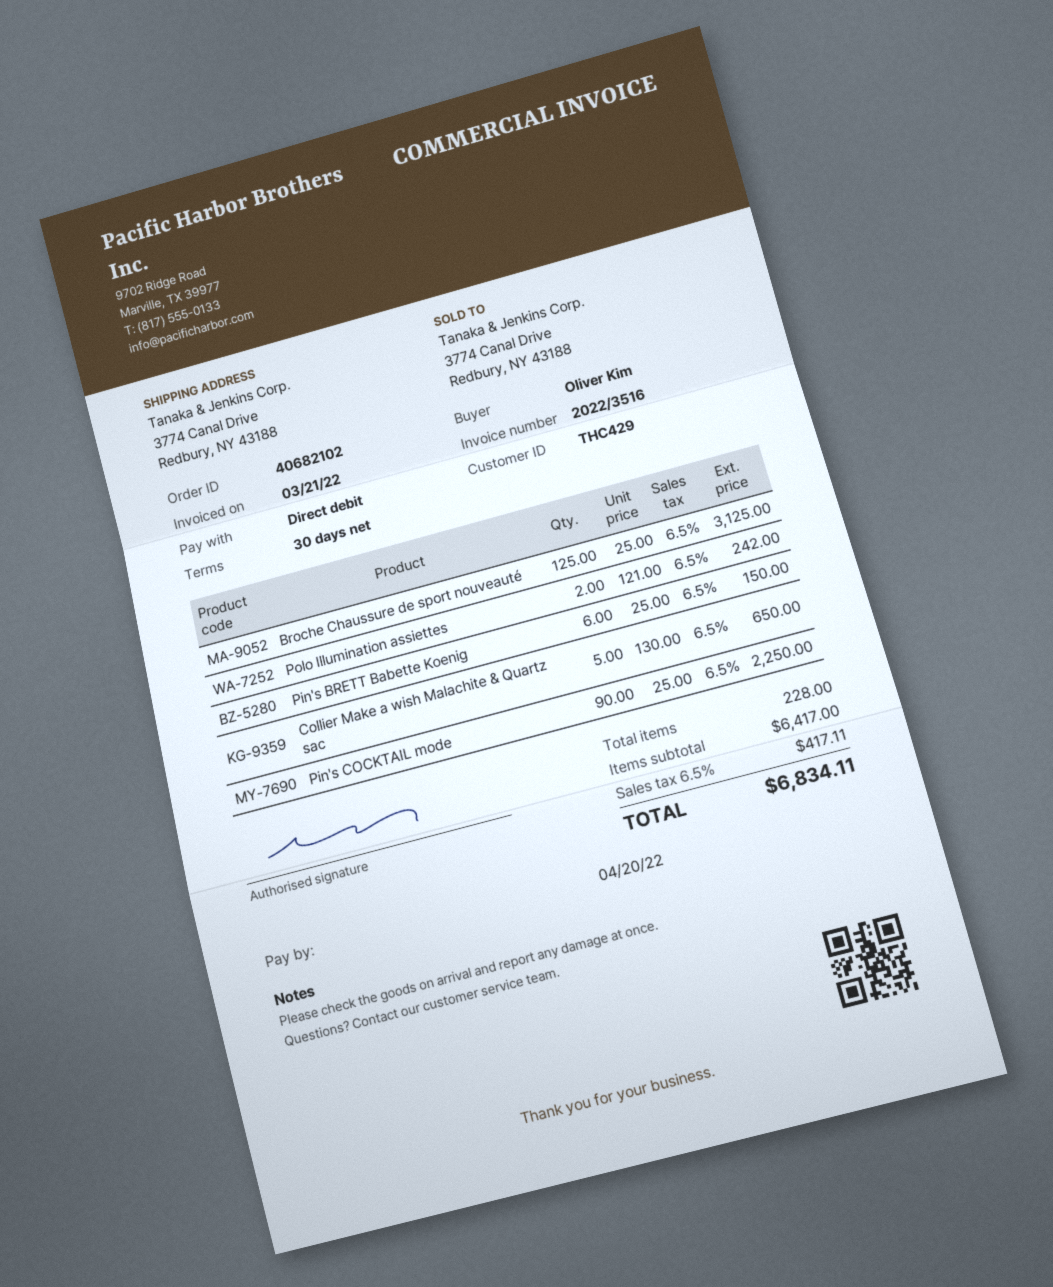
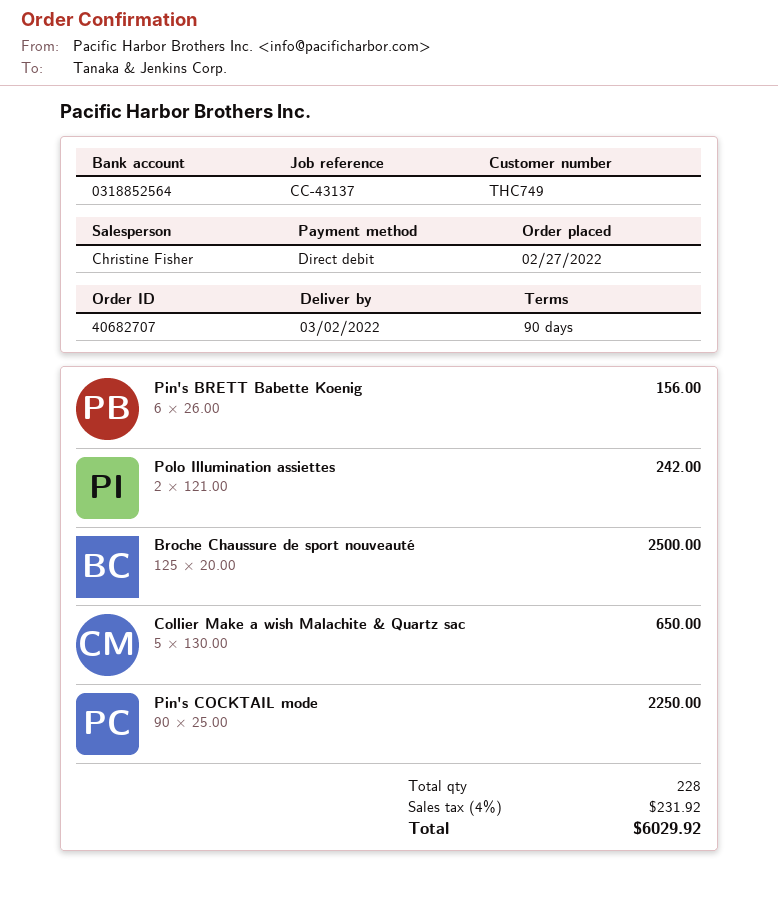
order number: 40682102 -> 40682707
payment terms: 30 days -> 90 days
customer number: THC429 -> THC749
Broche Chaussure de sport nouveauté: 125 x 25.00 = 3125.00 -> 125 x 20.00 = 2500.00
Pin's BRETT Babette Koenig: 6 x 25.00 = 150.00 -> 6 x 26.00 = 156.00
tax: 6.5% = 417.11 -> 4% = 231.92
total: 6834.11 -> 6029.92

